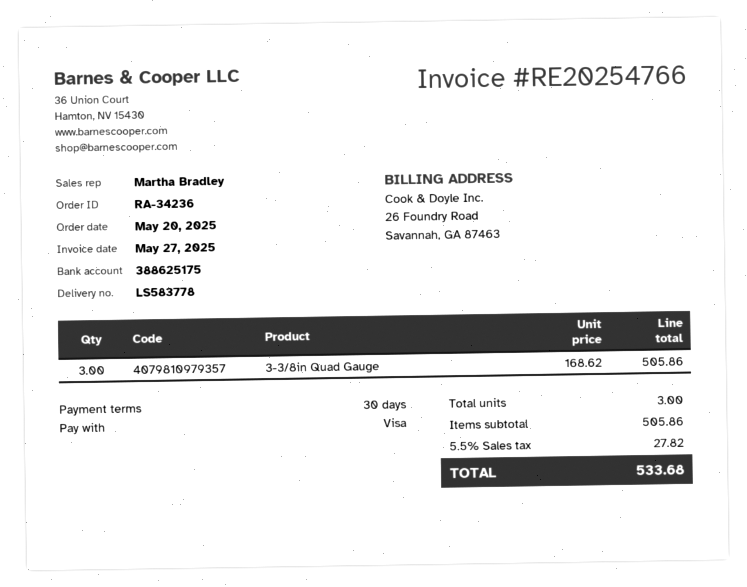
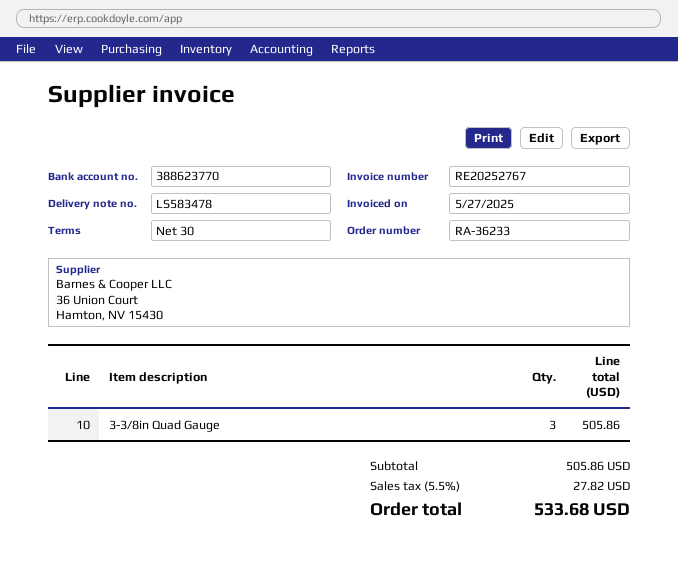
order number: RA-34236 -> RA-36233
delivery note number: LS583778 -> LS583478
invoice number: RE20254766 -> RE20252767
bank account: 388625175 -> 388623770

